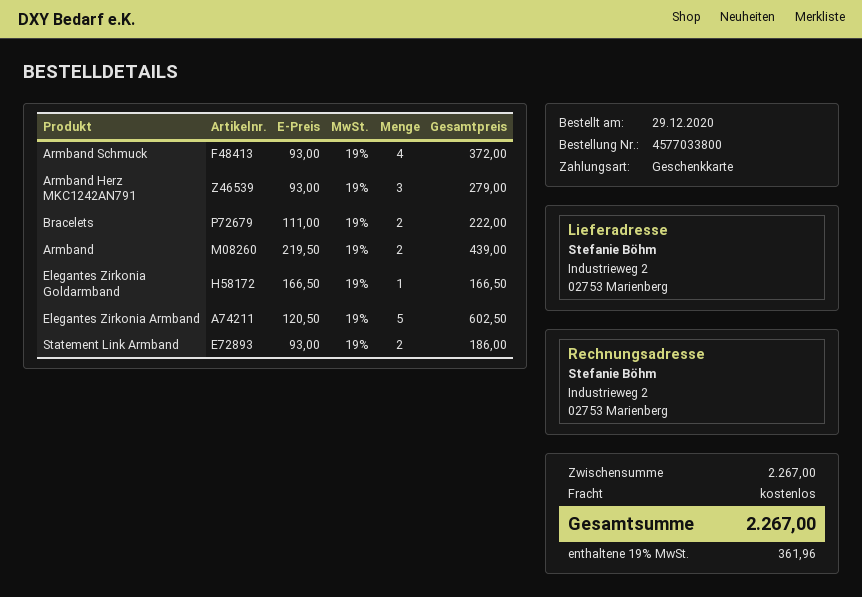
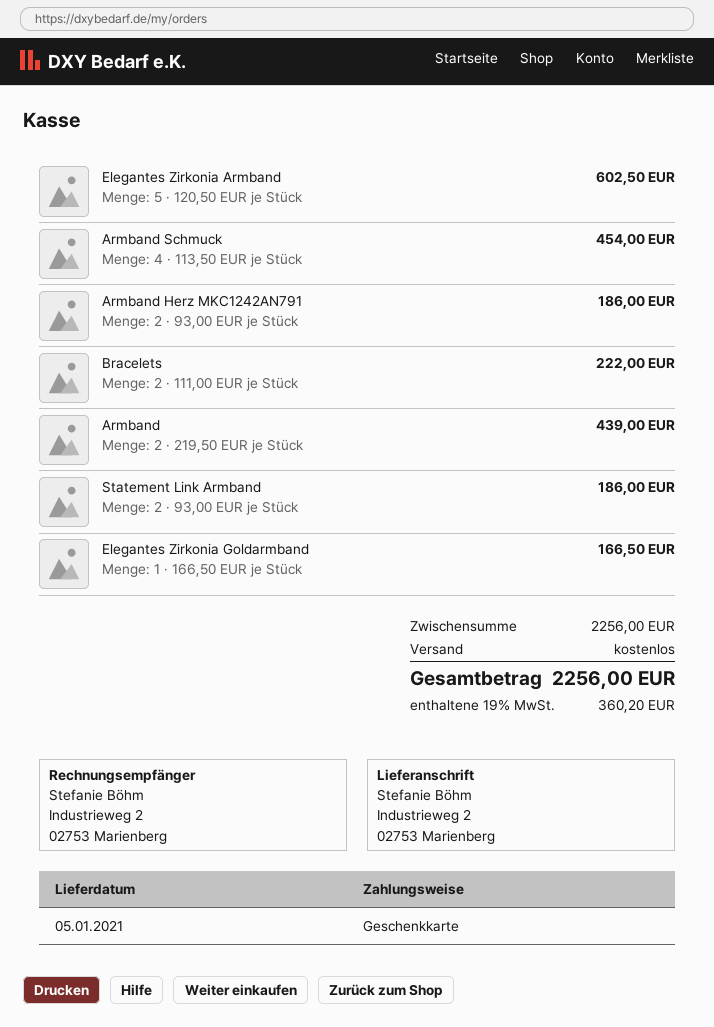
Armband Schmuck: 4 x 93.00 = 372.00 -> 4 x 113.50 = 454.00
Armband Herz MKC1242AN791: 3 x 93.00 = 279.00 -> 2 x 93.00 = 186.00
subtotal: 2267.00 -> 2256.00
tax: 19% = 361.96 -> 19% = 360.20
total: 2267.00 -> 2256.00

